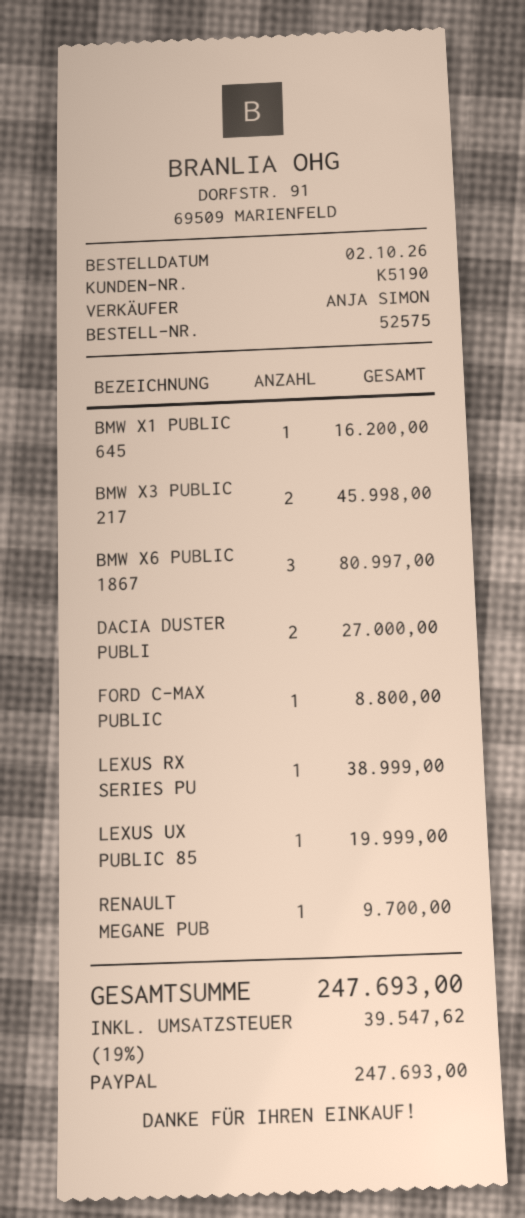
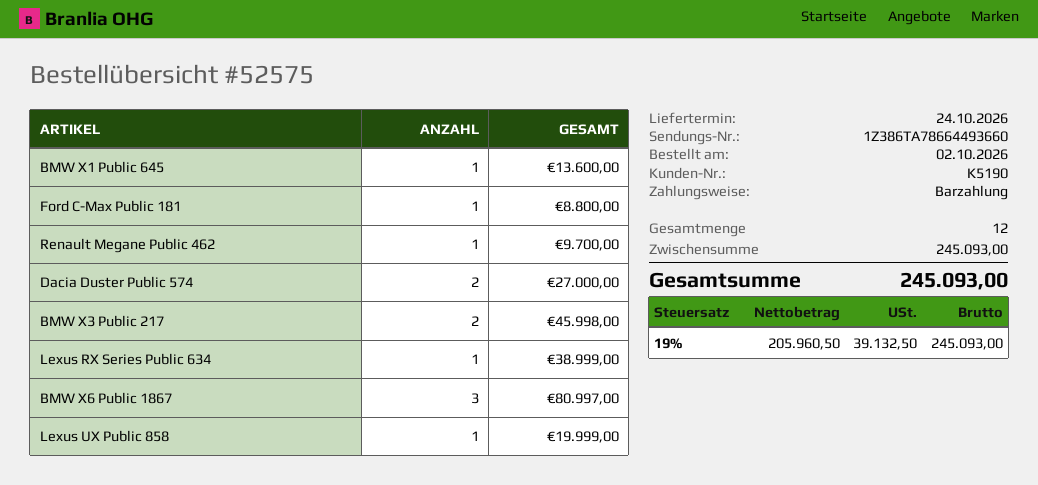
payment method: PayPal -> cash
BMW X1 PUBLIC 645: 1 for 16200.00 -> 1 for 13600.00
tax: 19% = 39547.62 -> 19% = 39132.50
total: 247693.00 -> 245093.00

